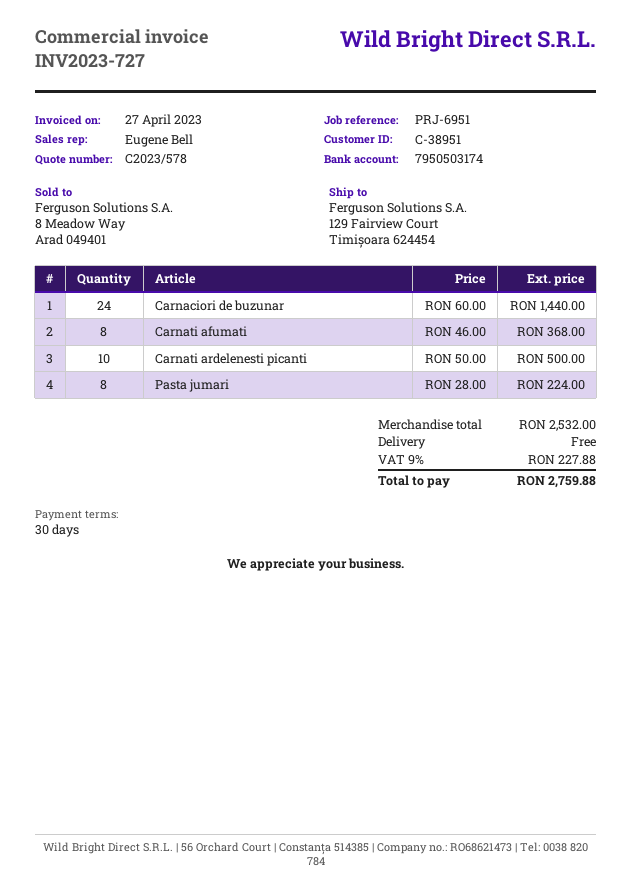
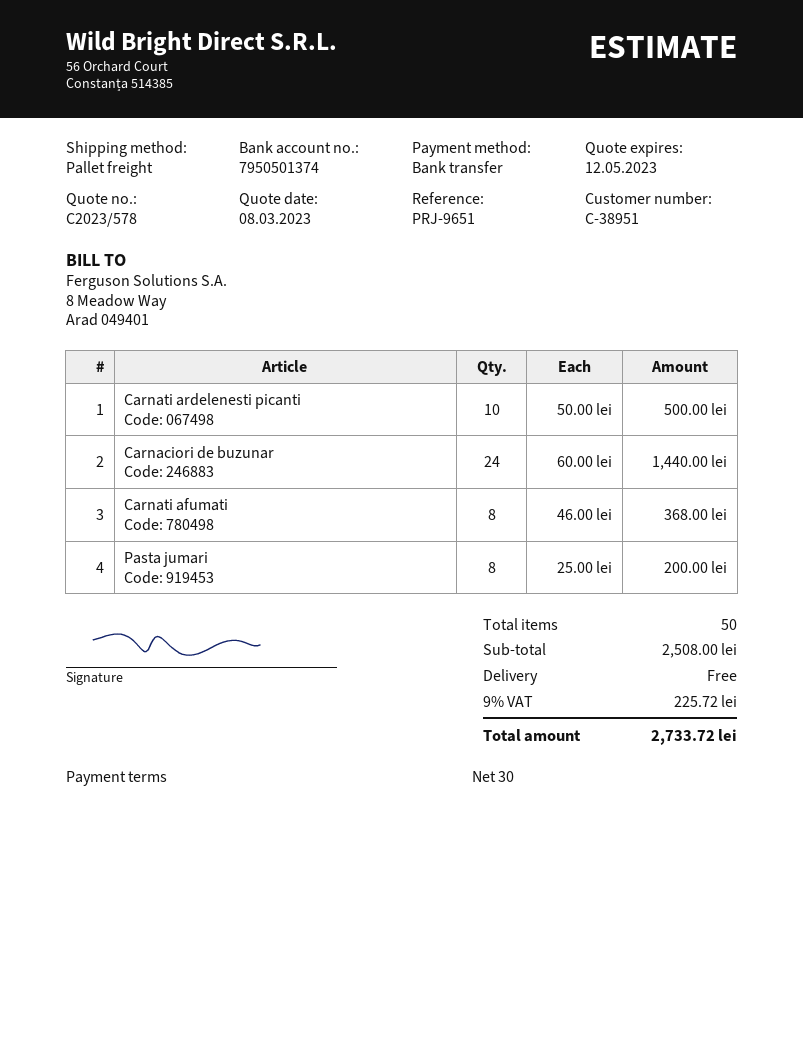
reference: PRJ-6951 -> PRJ-9651
bank account: 7950503174 -> 7950501374
Pasta jumari: 8 x 28.00 = 224.00 -> 8 x 25.00 = 200.00
subtotal: 2532.00 -> 2508.00
tax: 9% = 227.88 -> 9% = 225.72
total: 2759.88 -> 2733.72

